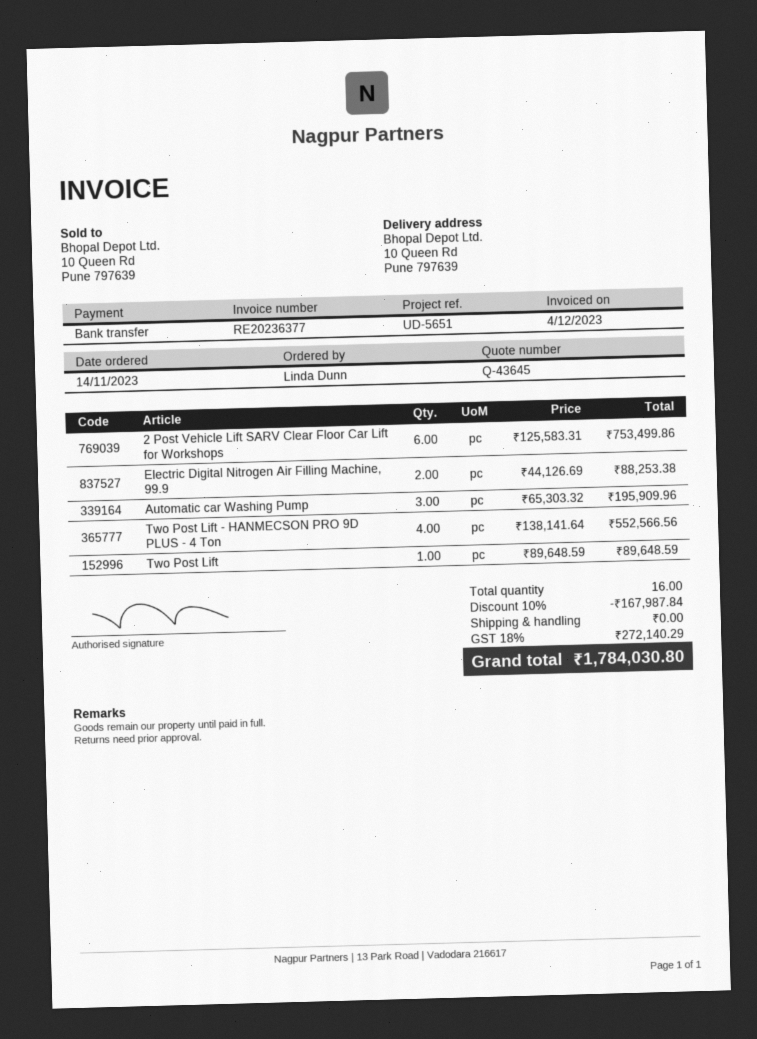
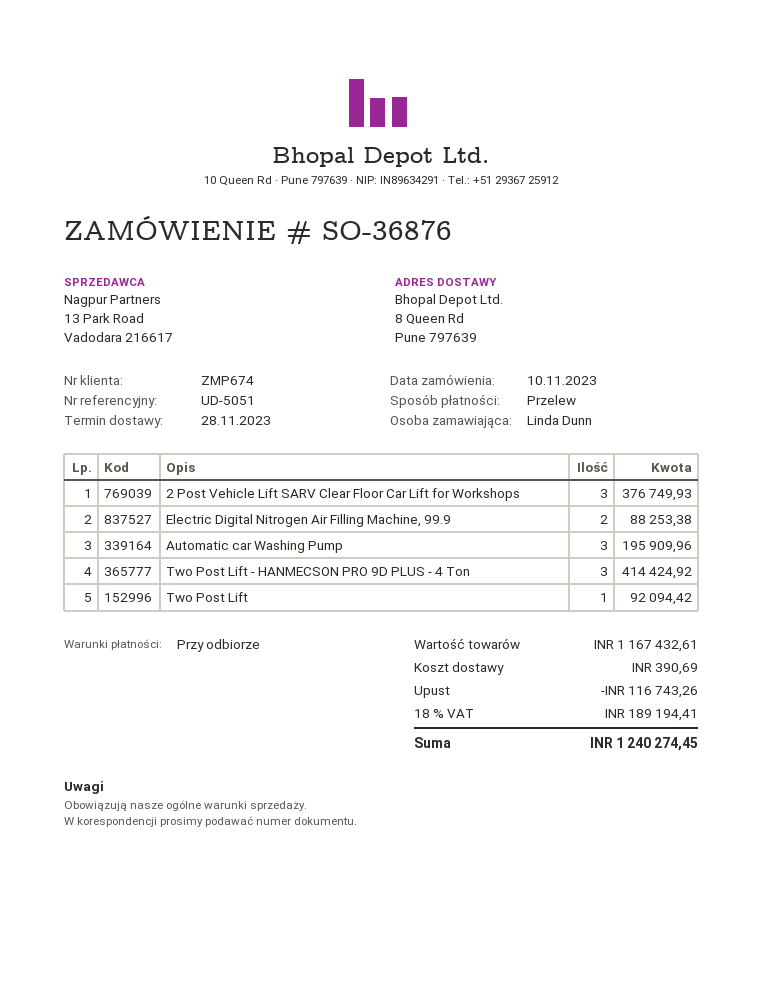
order date: 2023-11-14 -> 2023-11-10
reference: UD-5651 -> UD-5051
ship to: 10 Queen Rd, Pune 797639 -> 8 Queen Rd, Pune 797639
2 Post Vehicle Lift SARV Clear Floor Car Lift for Workshops: 6 for 753499.86 -> 3 for 376749.93
Two Post Lift - HANMECSON PRO 9D PLUS - 4 Ton: 4 for 552566.56 -> 3 for 414424.92
Two Post Lift: 1 for 89648.59 -> 1 for 92094.42
discount: 167987.84 -> 116743.26
shipping: 0.00 -> 390.69
tax: 18% = 272140.29 -> 18% = 189194.41
total: 1784030.80 -> 1240274.45

